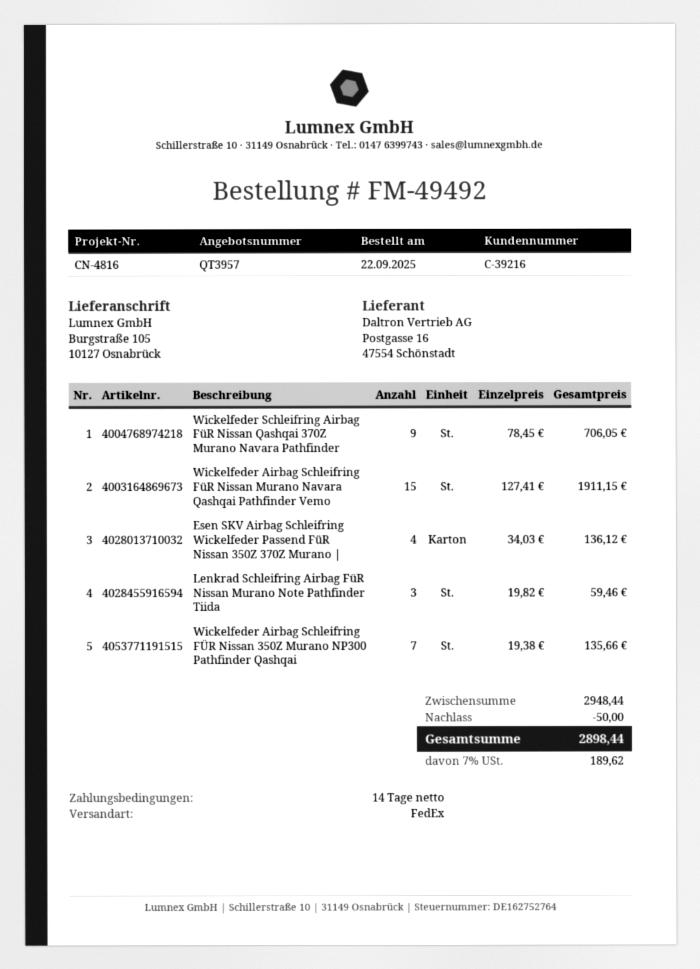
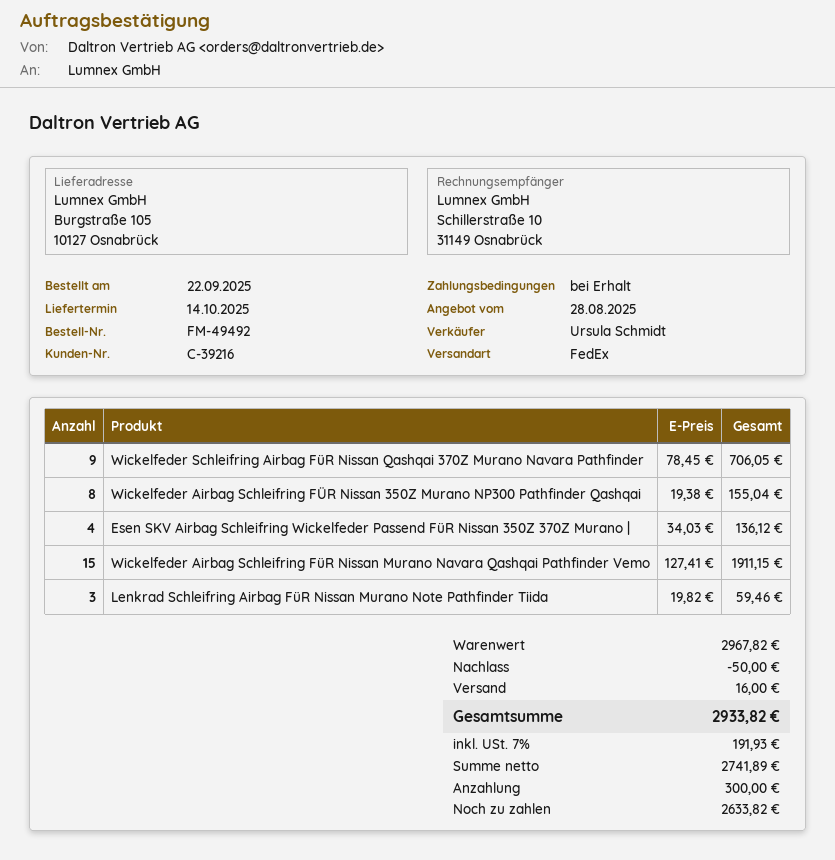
payment terms: 14 days -> on receipt
Wickelfeder Airbag Schleifring FÜR Nissan 350Z Murano NP300 Pathfinder Qashqai: 7 x 19.38 = 135.66 -> 8 x 19.38 = 155.04
subtotal: 2948.44 -> 2967.82
shipping: none -> 16.00
tax: 7% = 189.62 -> 7% = 191.93
total: 2898.44 -> 2933.82

